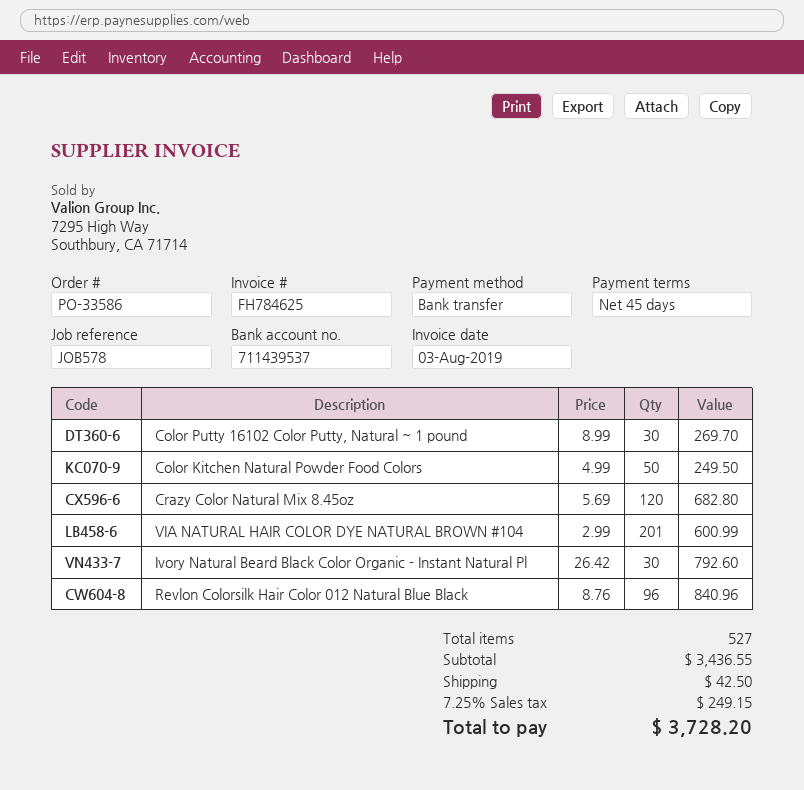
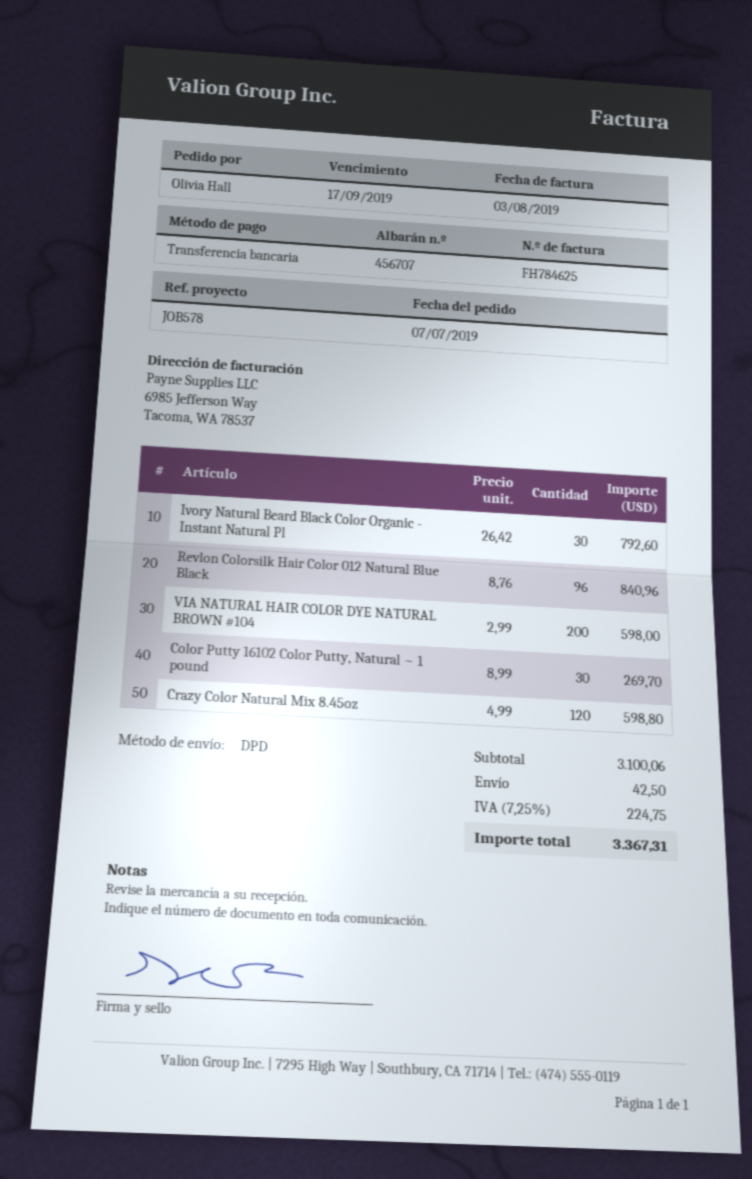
Color Kitchen Natural Powder Food Colors: 50 x 4.99 = 249.50 -> none
Crazy Color Natural Mix 8.45oz: 120 x 5.69 = 682.80 -> 120 x 4.99 = 598.80
VIA NATURAL HAIR COLOR DYE NATURAL BROWN #104: 201 x 2.99 = 600.99 -> 200 x 2.99 = 598.00
subtotal: 3436.55 -> 3100.06
tax: 7.25% = 249.15 -> 7.25% = 224.75
total: 3728.20 -> 3367.31

